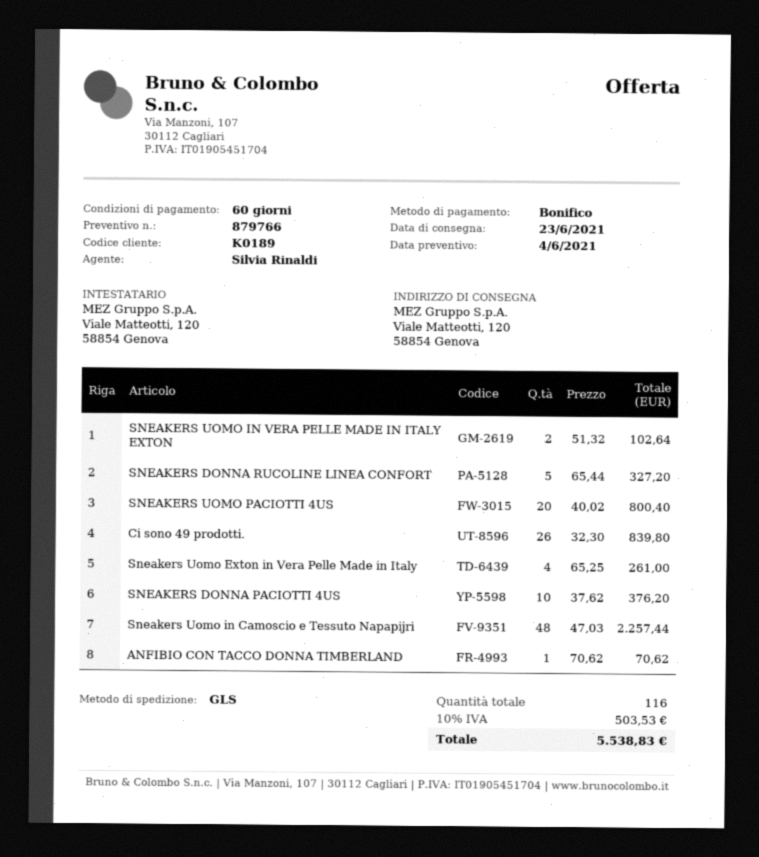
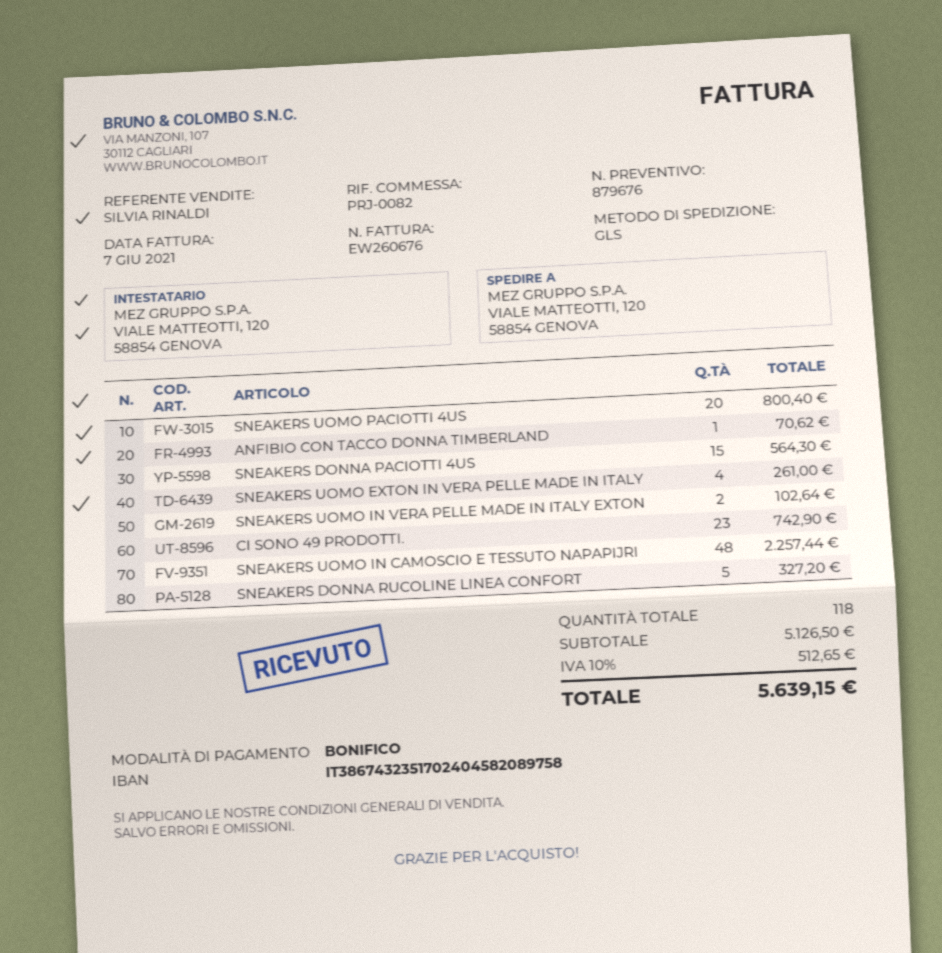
quote number: 879766 -> 879676
Ci sono 49 prodotti.: 26 for 839.80 -> 23 for 742.90
SNEAKERS DONNA PACIOTTI 4US: 10 for 376.20 -> 15 for 564.30
total quantity: 116 -> 118
tax: 10% = 503.53 -> 10% = 512.65
total: 5538.83 -> 5639.15

